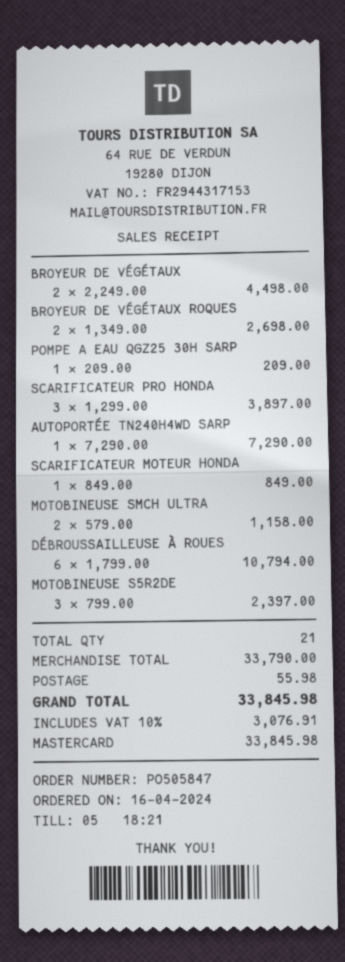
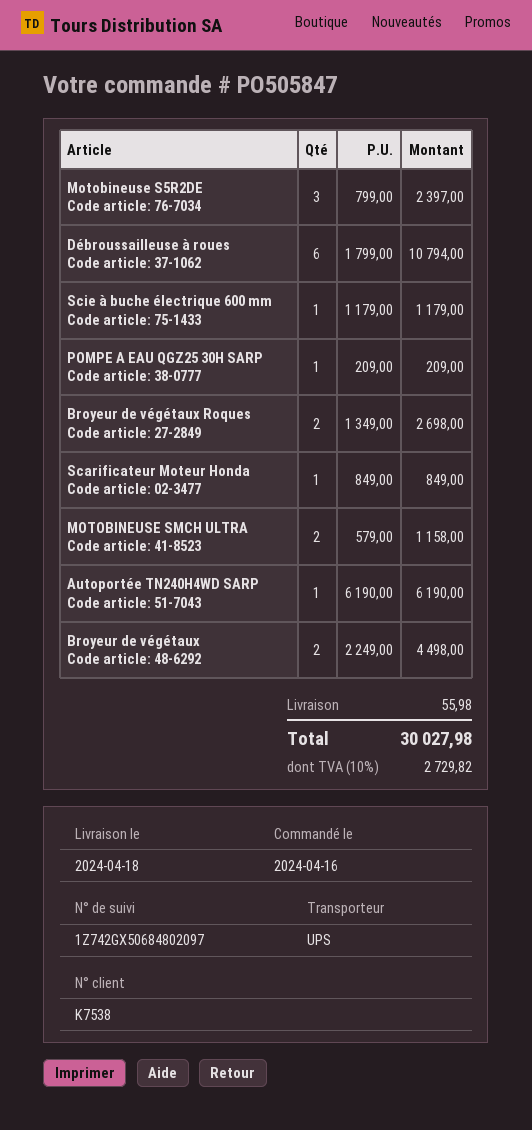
SCARIFICATEUR PRO HONDA: 3 x 1299.00 = 3897.00 -> none
AUTOPORTÉE TN240H4WD SARP: 1 x 7290.00 = 7290.00 -> 1 x 6190.00 = 6190.00
Scie à buche électrique 600 mm: none -> 1 x 1179.00 = 1179.00
tax: 10% = 3076.91 -> 10% = 2729.82
total: 33845.98 -> 30027.98

